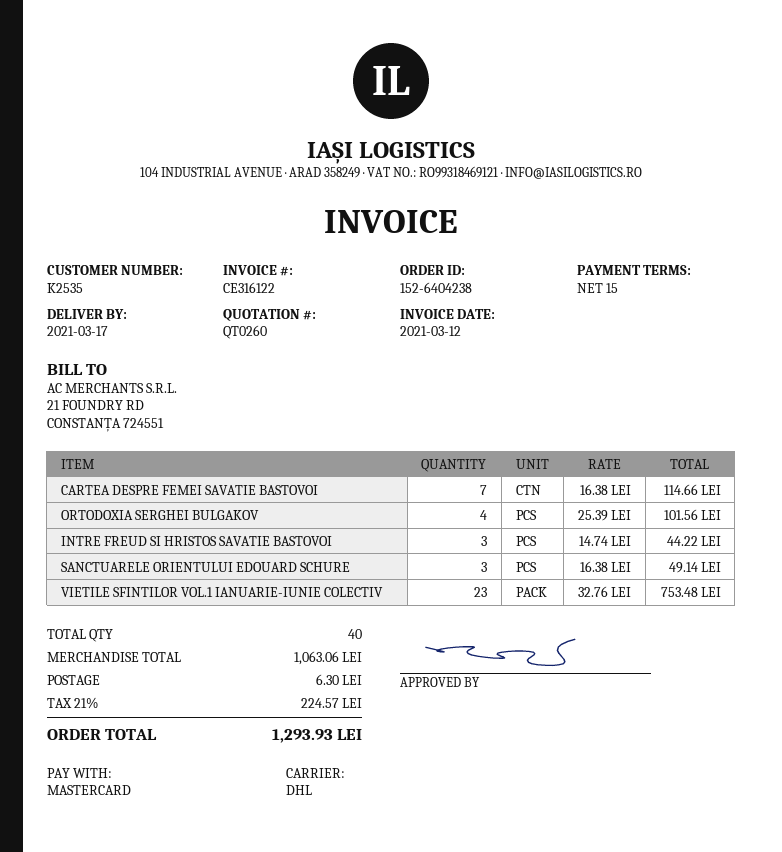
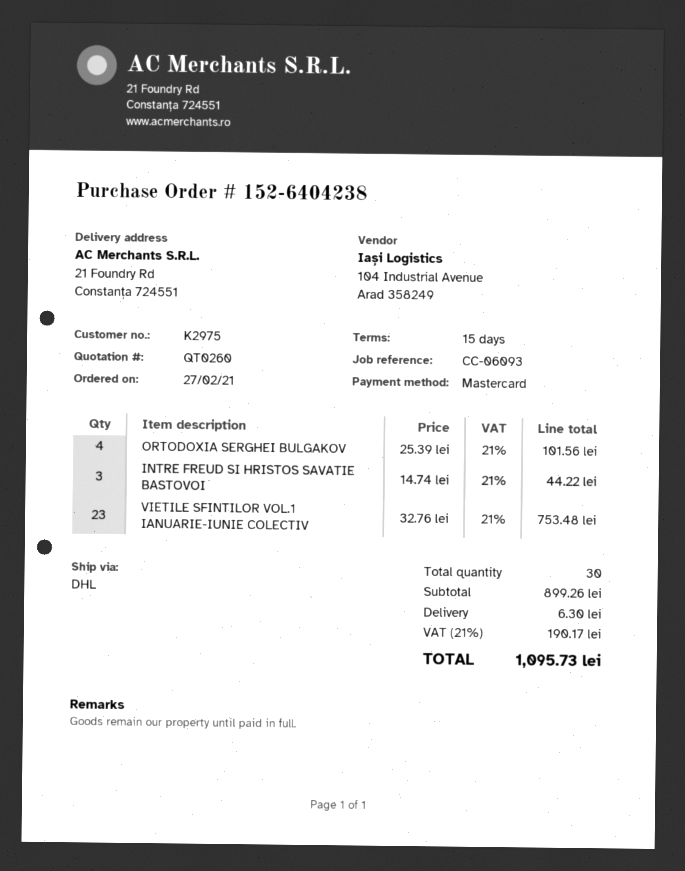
customer number: K2535 -> K2975
CARTEA DESPRE FEMEI SAVATIE BASTOVOI: 7 x 16.38 = 114.66 -> none
SANCTUARELE ORIENTULUI EDOUARD SCHURE: 3 x 16.38 = 49.14 -> none
total quantity: 40 -> 30
subtotal: 1063.06 -> 899.26
tax: 21% = 224.57 -> 21% = 190.17
total: 1293.93 -> 1095.73

